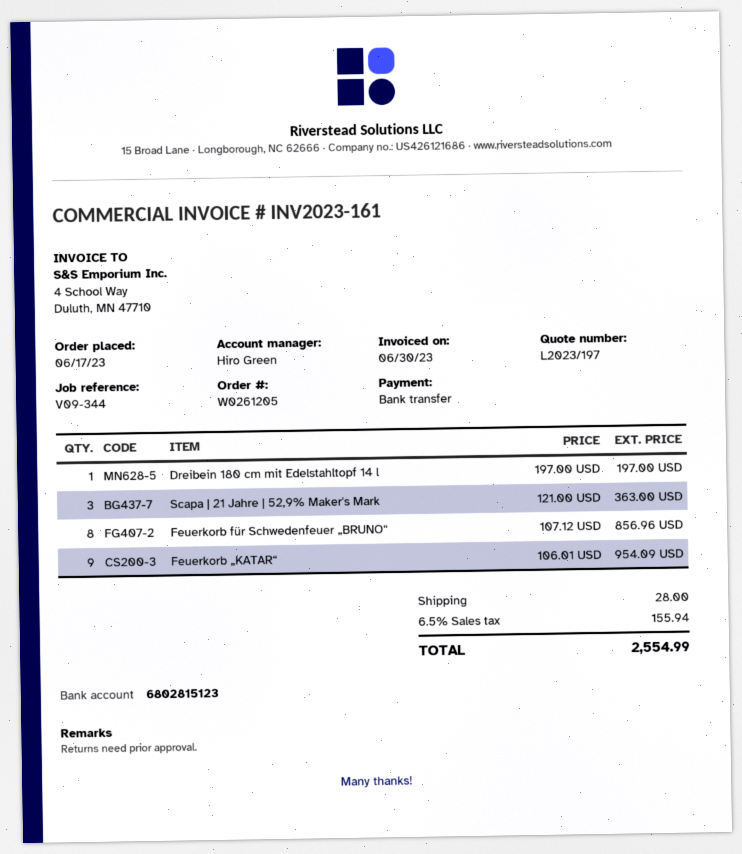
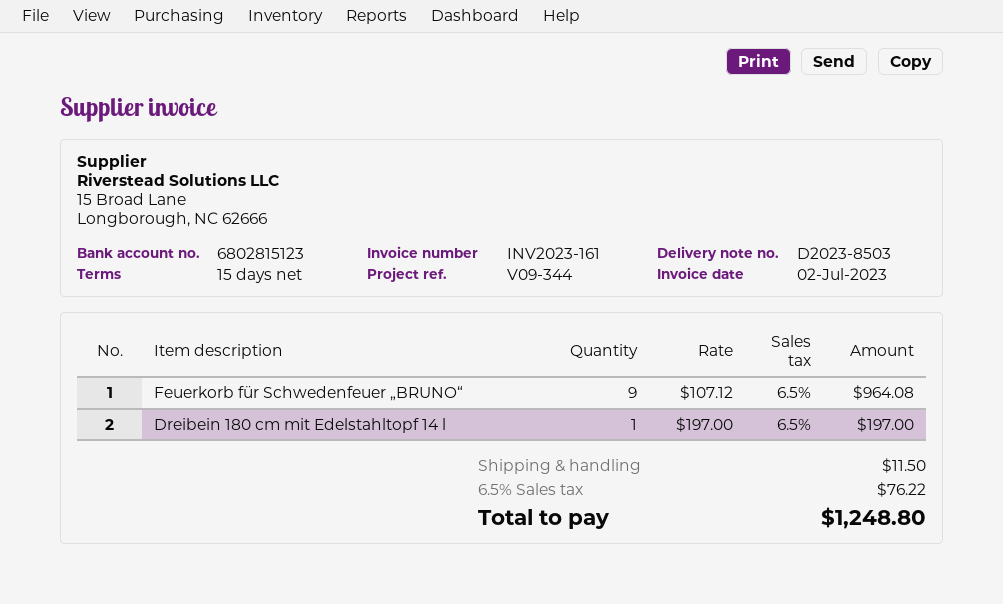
invoice date: 2023-06-30 -> 2023-07-02
Scapa | 21 Jahre | 52,9% Maker's Mark: 3 x 121.00 = 363.00 -> none
Feuerkorb für Schwedenfeuer „BRUNO“: 8 x 107.12 = 856.96 -> 9 x 107.12 = 964.08
Feuerkorb „KATAR“: 9 x 106.01 = 954.09 -> none
shipping: 28.00 -> 11.50
tax: 6.5% = 155.94 -> 6.5% = 76.22
total: 2554.99 -> 1248.80

